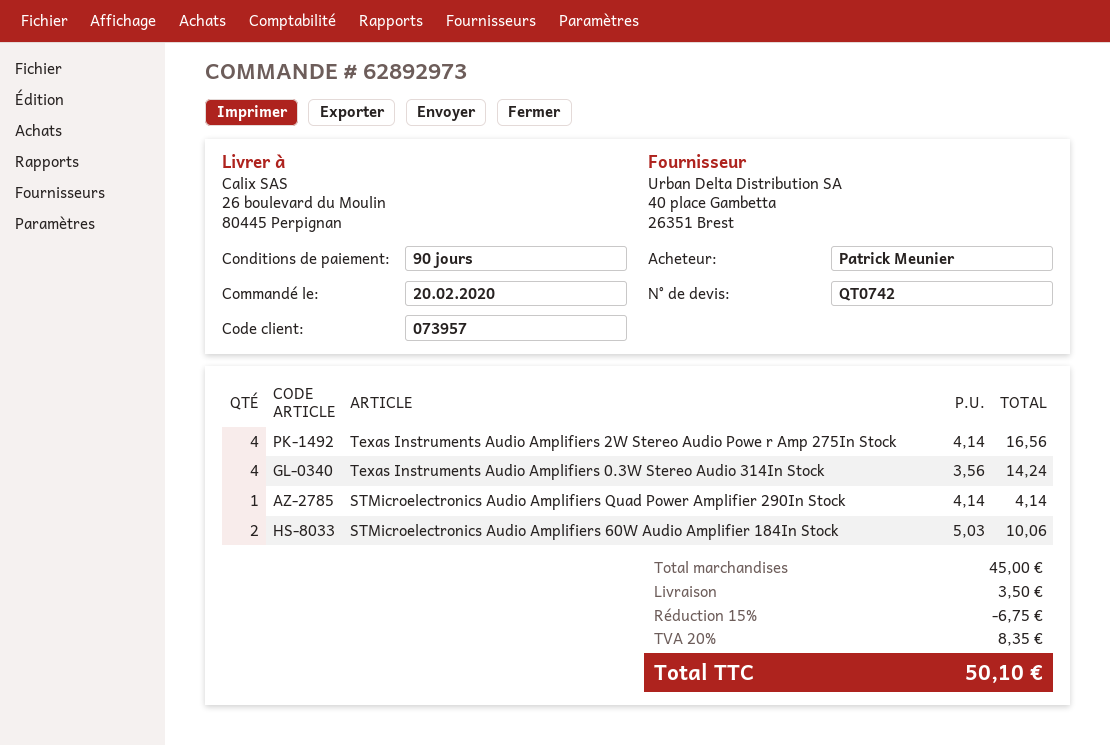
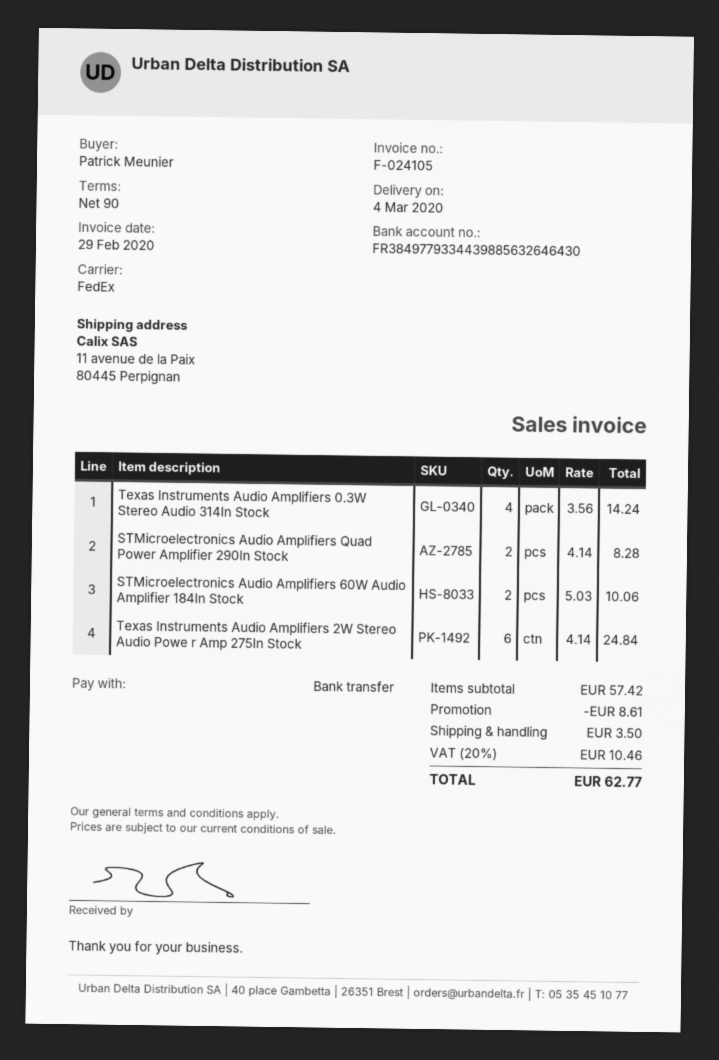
ship to: 26 boulevard du Moulin, 80445 Perpignan -> 11 avenue de la Paix, 80445 Perpignan
Texas Instruments Audio Amplifiers 2W Stereo Audio Powe r Amp 275In Stock: 4 x 4.14 = 16.56 -> 6 x 4.14 = 24.84
STMicroelectronics Audio Amplifiers Quad Power Amplifier 290In Stock: 1 x 4.14 = 4.14 -> 2 x 4.14 = 8.28
subtotal: 45.00 -> 57.42
discount: 6.75 -> 8.61
tax: 20% = 8.35 -> 20% = 10.46
total: 50.10 -> 62.77

